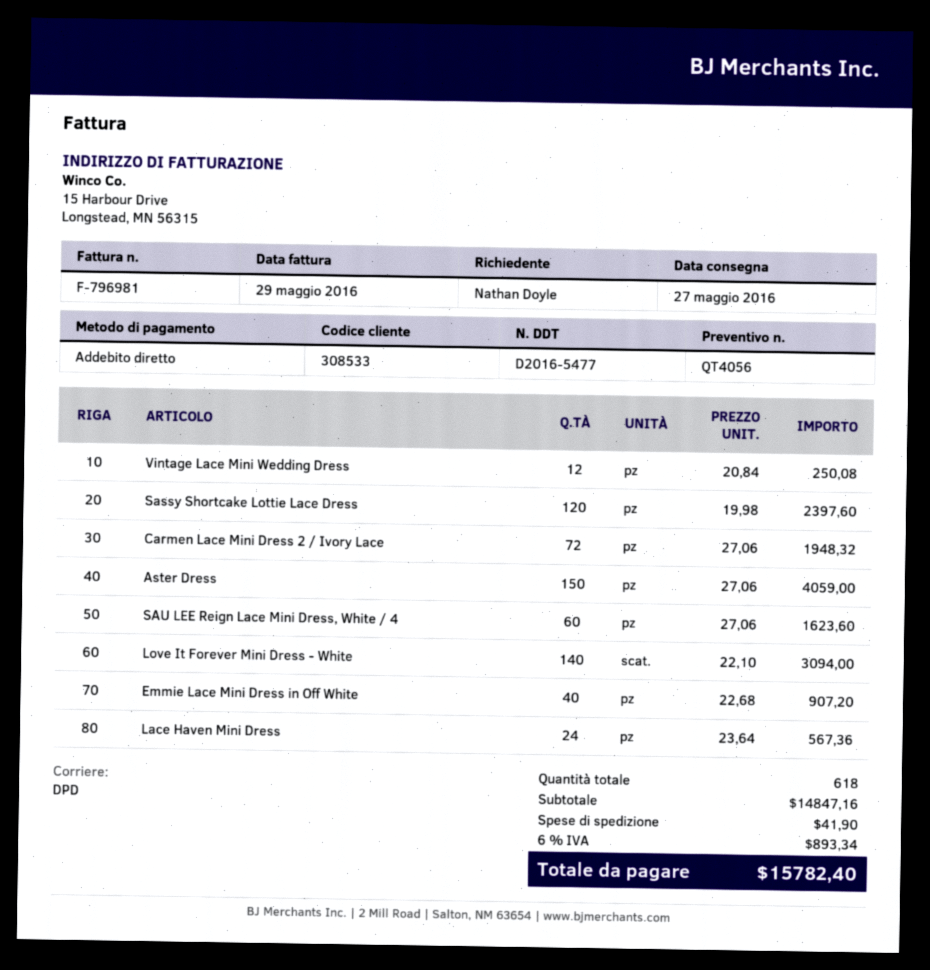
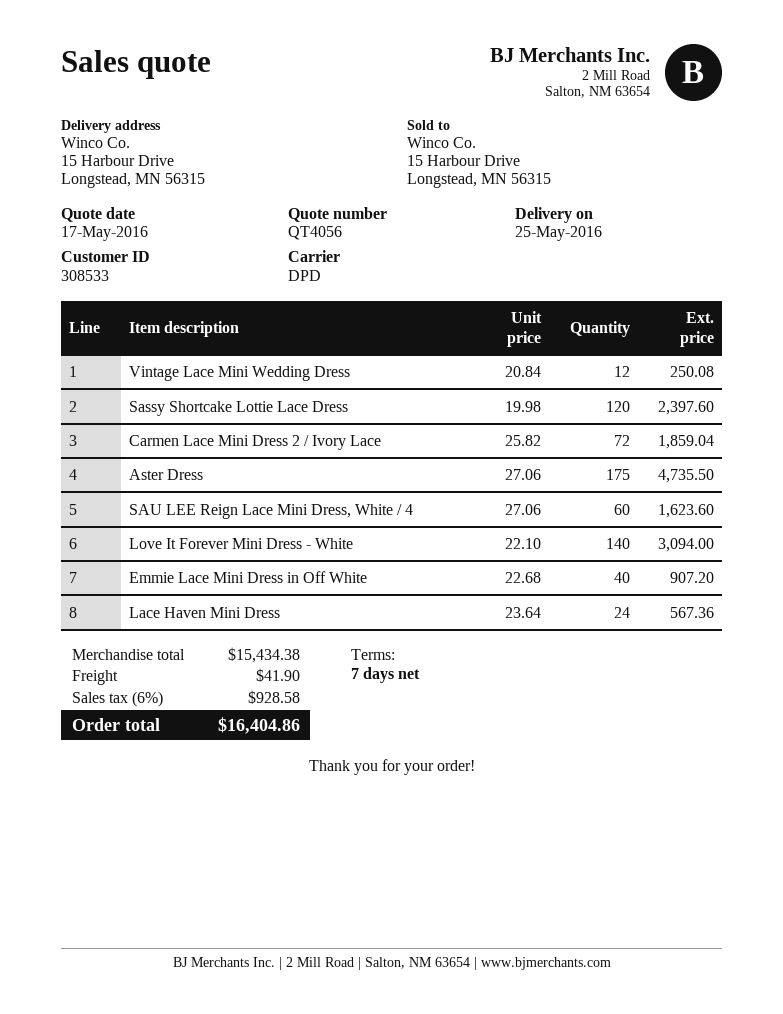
delivery date: 2016-05-27 -> 2016-05-25
Carmen Lace Mini Dress 2 / Ivory Lace: 72 x 27.06 = 1948.32 -> 72 x 25.82 = 1859.04
Aster Dress: 150 x 27.06 = 4059.00 -> 175 x 27.06 = 4735.50
subtotal: 14847.16 -> 15434.38
tax: 6% = 893.34 -> 6% = 928.58
total: 15782.40 -> 16404.86

